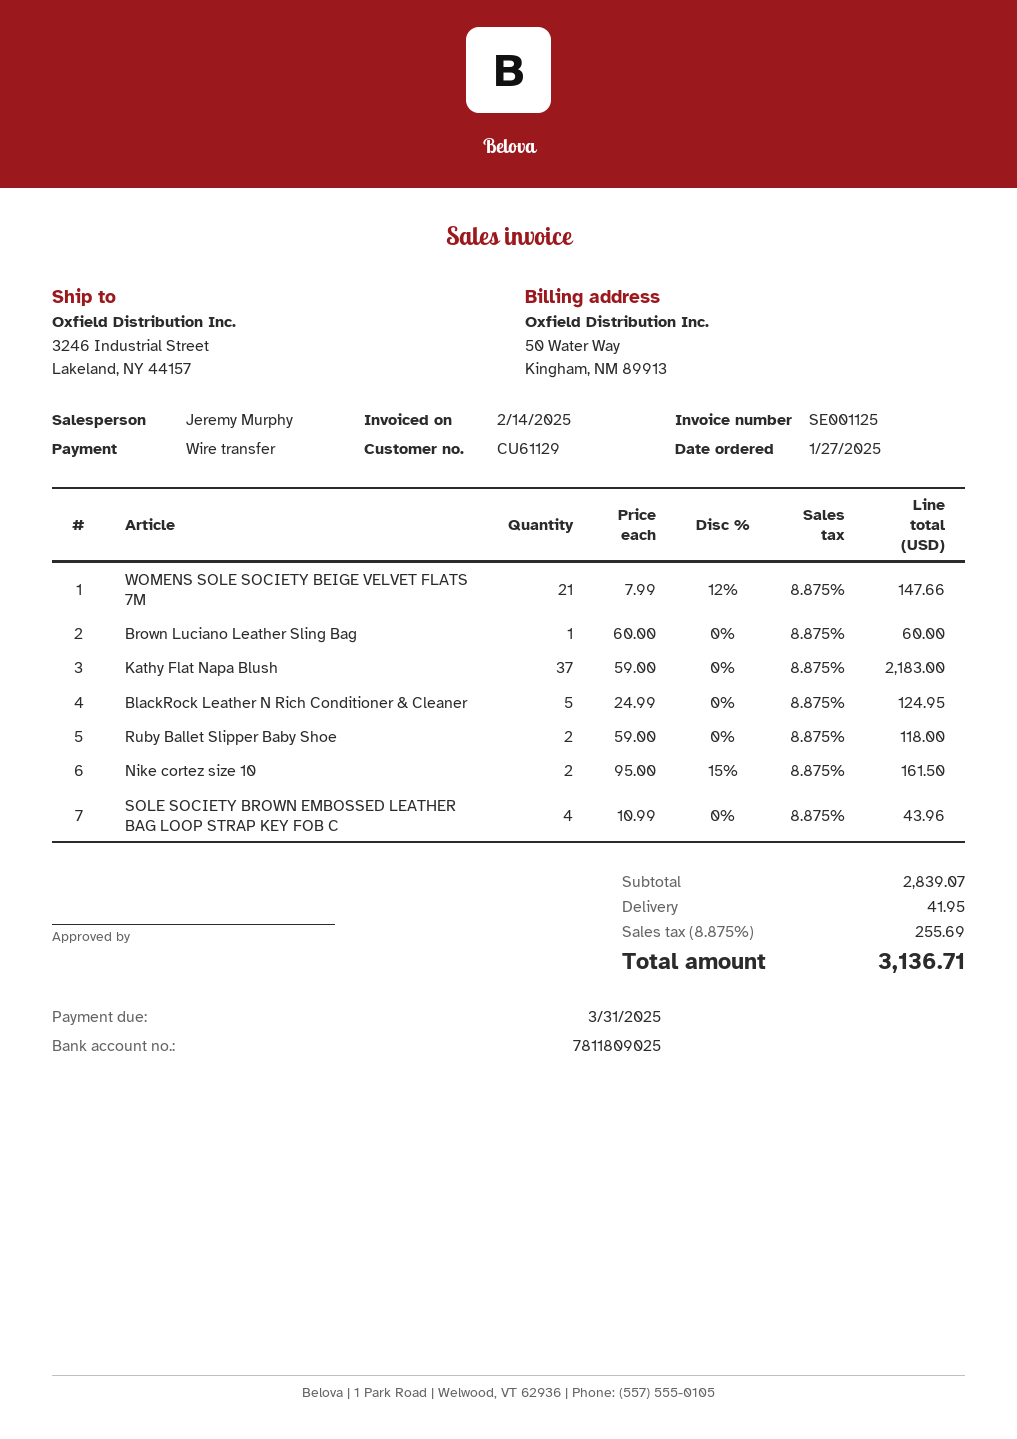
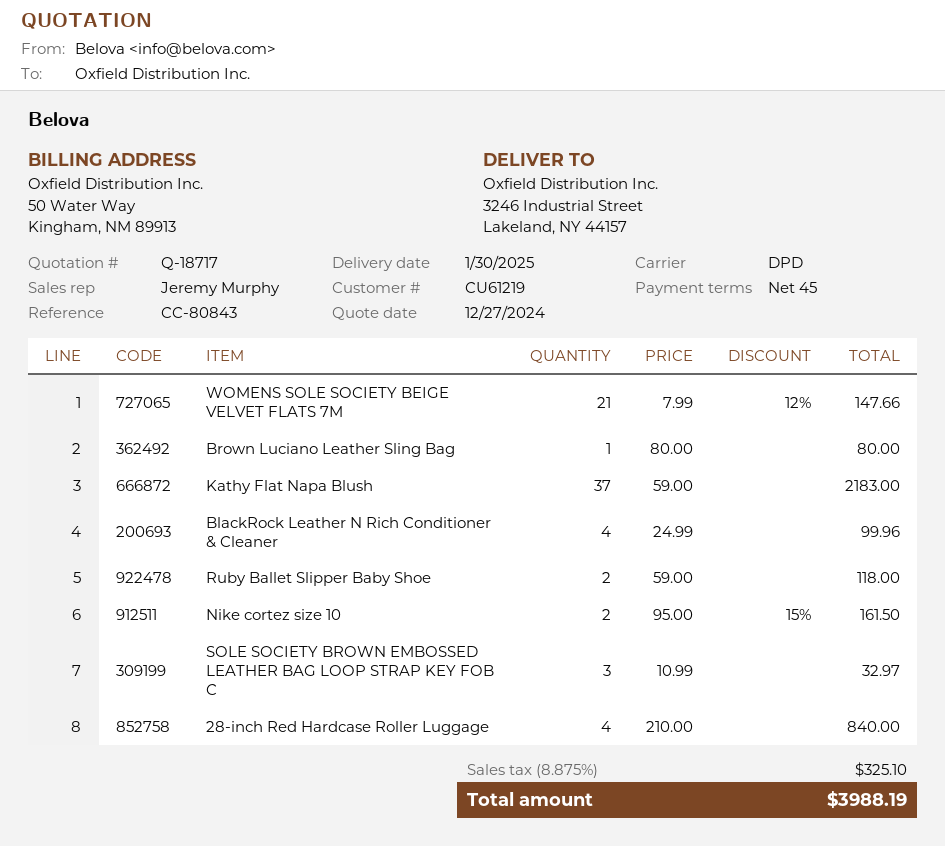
customer number: CU61129 -> CU61219
Brown Luciano Leather Sling Bag: 1 x 60.00 = 60.00 -> 1 x 80.00 = 80.00
BlackRock Leather N Rich Conditioner & Cleaner: 5 x 24.99 = 124.95 -> 4 x 24.99 = 99.96
SOLE SOCIETY BROWN EMBOSSED LEATHER BAG LOOP STRAP KEY FOB C: 4 x 10.99 = 43.96 -> 3 x 10.99 = 32.97
28-inch Red Hardcase Roller Luggage: none -> 4 x 210.00 = 840.00
shipping: 41.95 -> none
tax: 8.875% = 255.69 -> 8.875% = 325.10
total: 3136.71 -> 3988.19

